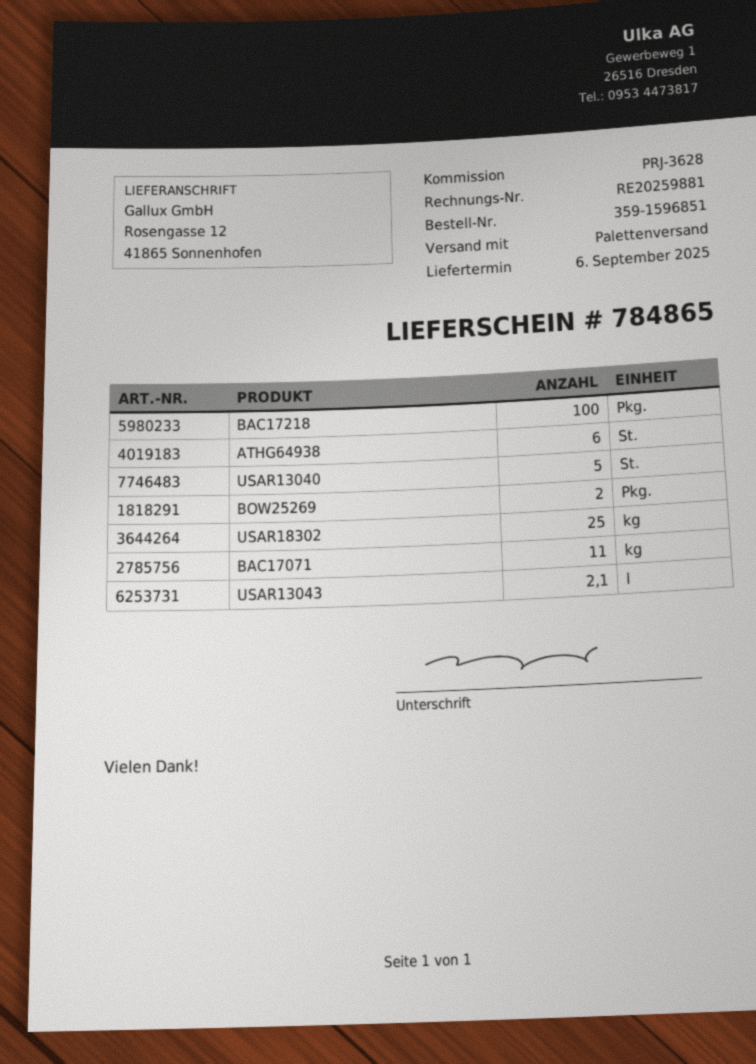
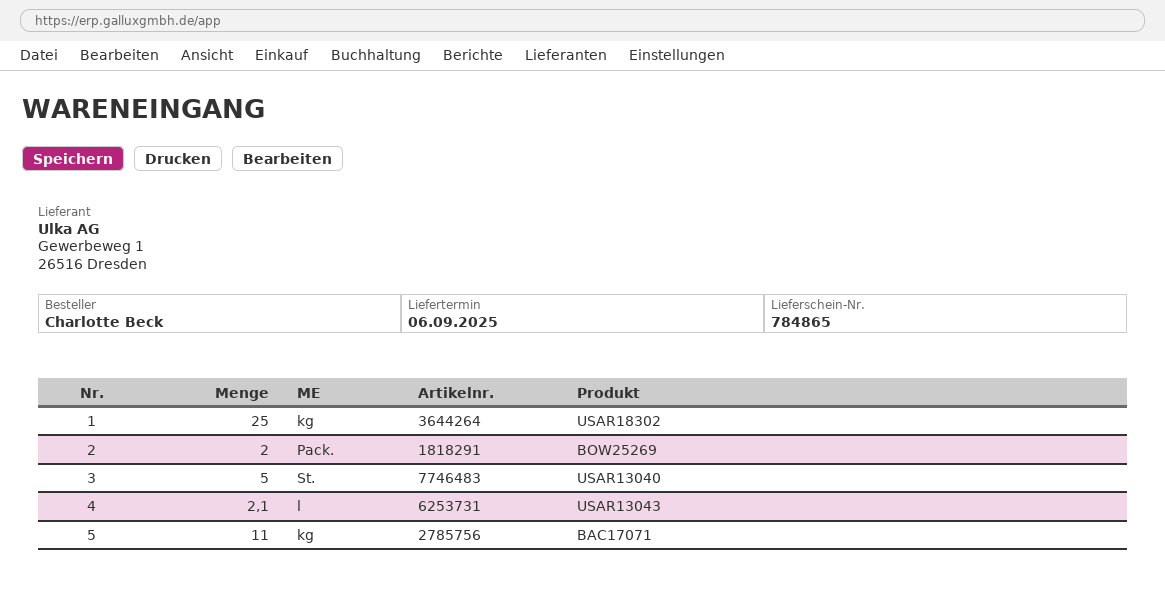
BAC17218: 100 -> none
ATHG64938: 6 -> none

